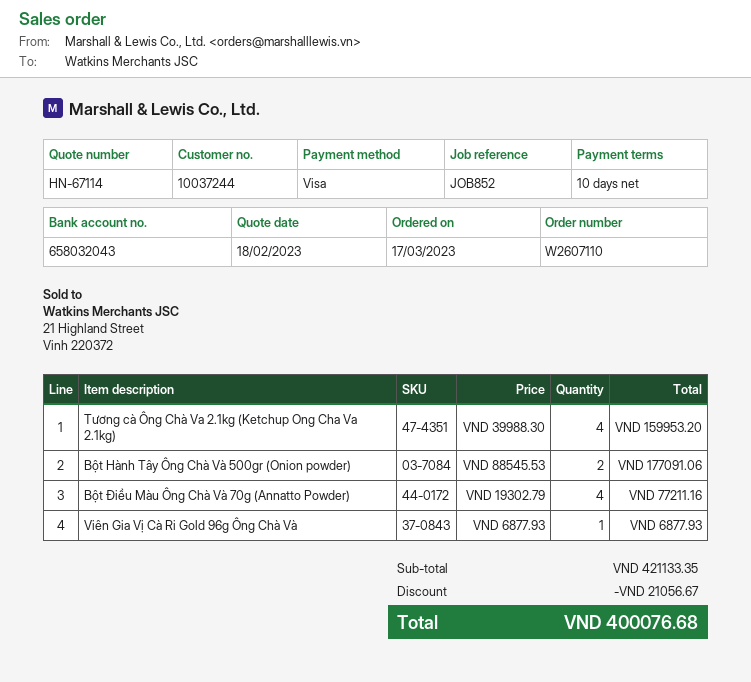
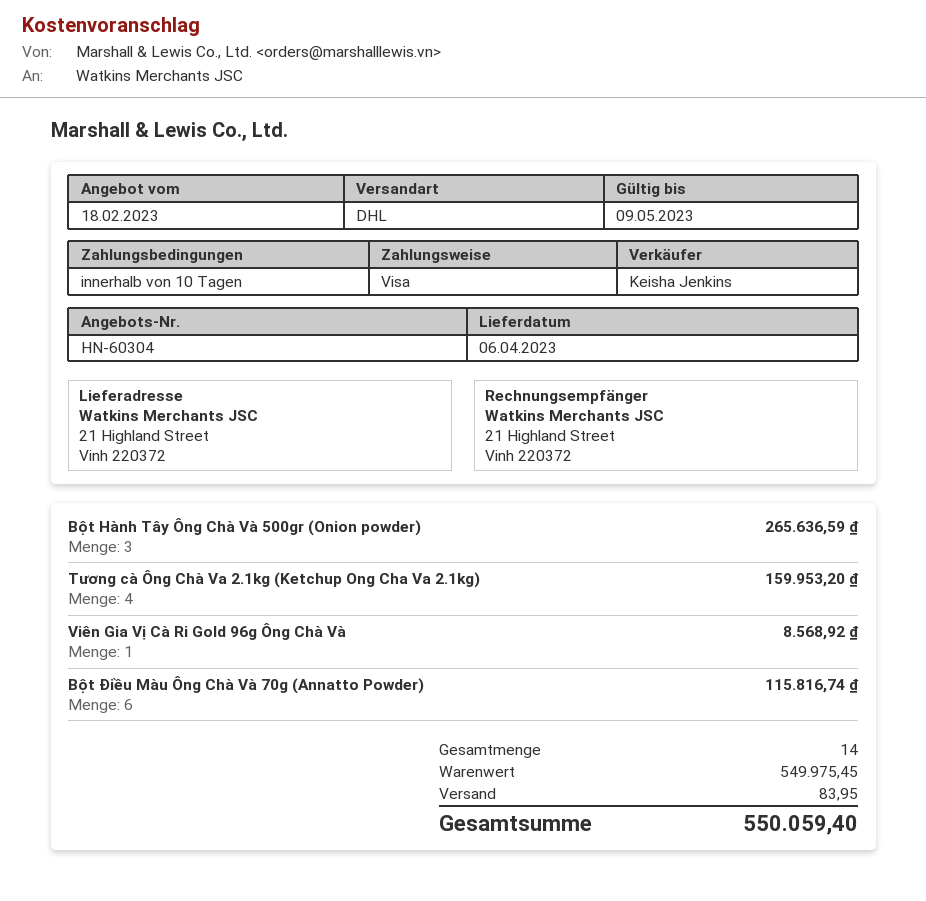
quote number: HN-67114 -> HN-60304
Bột Hành Tây Ông Chà Và 500gr (Onion powder): 2 for 177091.06 -> 3 for 265636.59
Bột Điều Màu Ông Chà Và 70g (Annatto Powder): 4 for 77211.16 -> 6 for 115816.74
Viên Gia Vị Cà Ri Gold 96g Ông Chà Và: 1 for 6877.93 -> 1 for 8568.92
subtotal: 421133.35 -> 549975.45
discount: 21056.67 -> none
shipping: none -> 83.95
total: 400076.68 -> 550059.40

